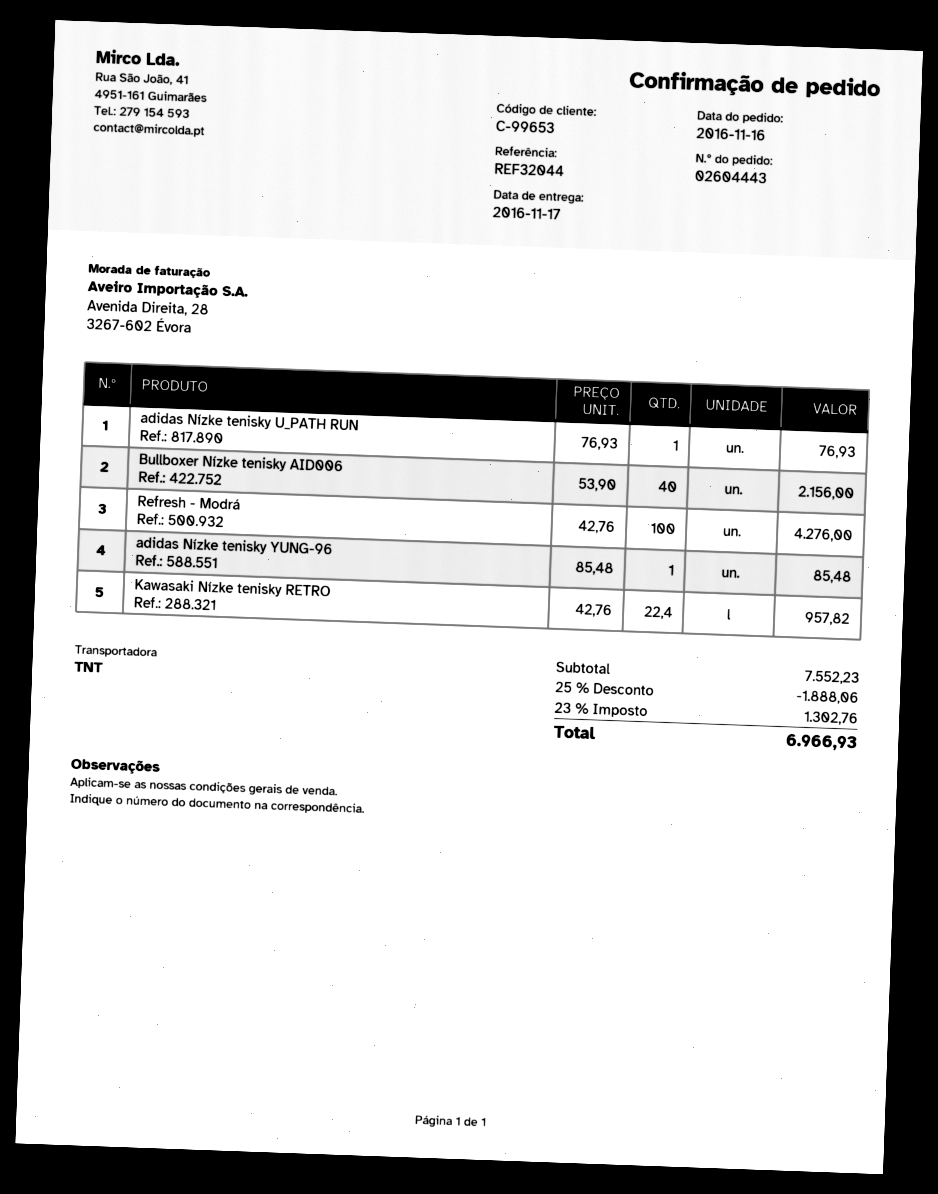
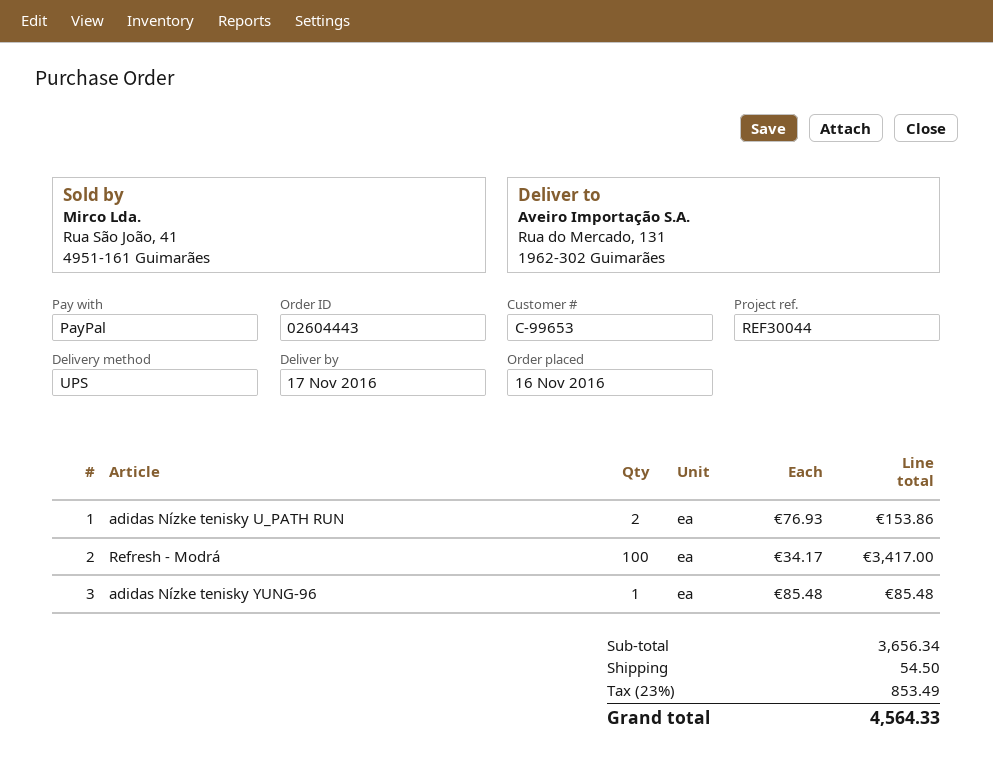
reference: REF32044 -> REF30044
shipping method: TNT -> UPS
adidas Nízke tenisky U_PATH RUN: 1 x 76.93 = 76.93 -> 2 x 76.93 = 153.86
Bullboxer Nízke tenisky AID006: 40 x 53.90 = 2156.00 -> none
Refresh - Modrá: 100 x 42.76 = 4276.00 -> 100 x 34.17 = 3417.00
Kawasaki Nízke tenisky RETRO: 22.4 x 42.76 = 957.82 -> none
subtotal: 7552.23 -> 3656.34
discount: 25% = 1888.06 -> none
shipping: none -> 54.50
tax: 23% = 1302.76 -> 23% = 853.49
total: 6966.93 -> 4564.33

